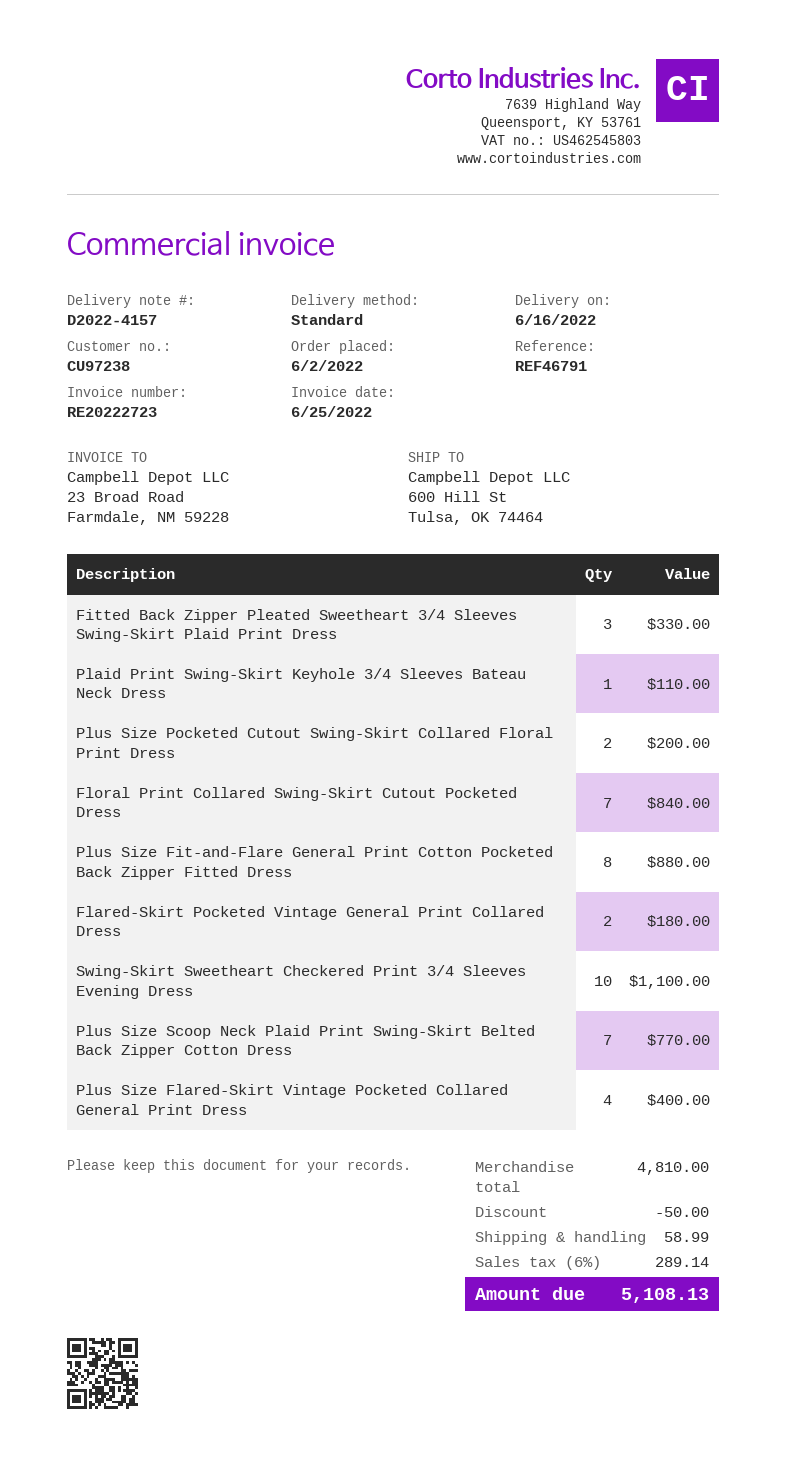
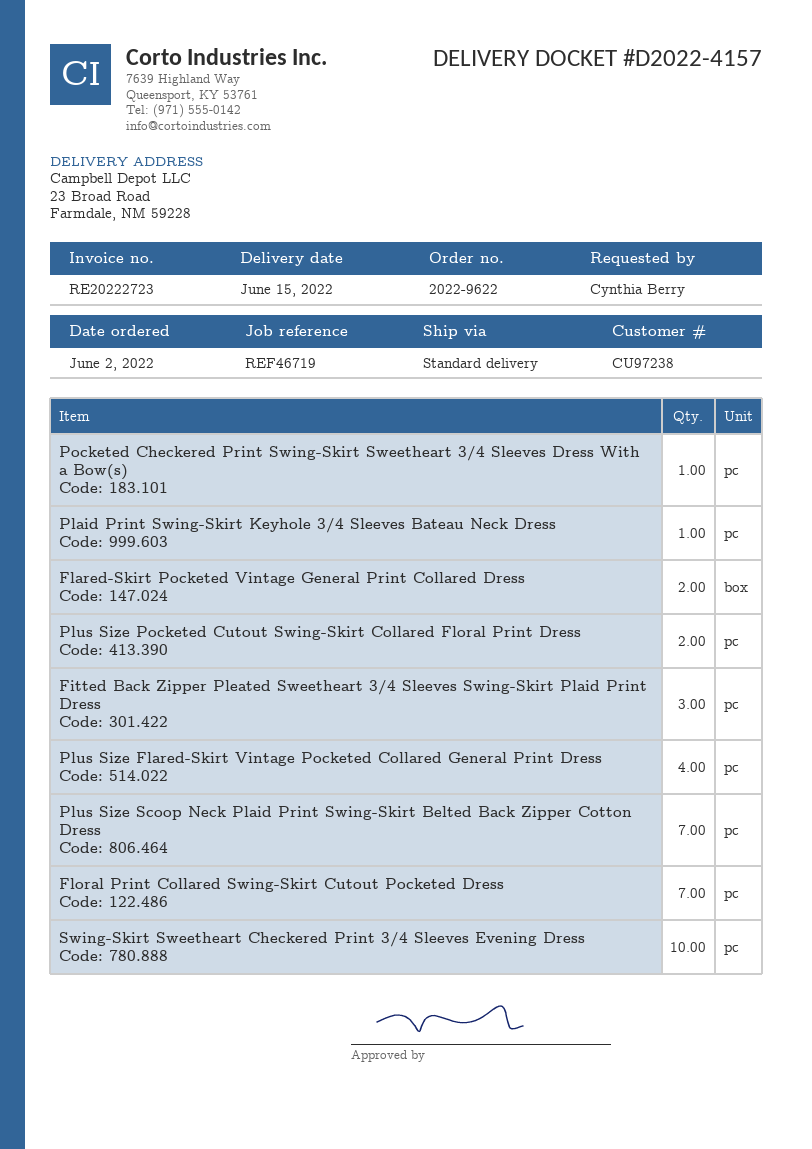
delivery date: 2022-06-16 -> 2022-06-15
reference: REF46791 -> REF46719
ship to: 600 Hill St, Tulsa, OK 74464 -> 23 Broad Road, Farmdale, NM 59228
Plus Size Fit-and-Flare General Print Cotton Pocketed Back Zipper Fitted Dress: 8 -> none
Pocketed Checkered Print Swing-Skirt Sweetheart 3/4 Sleeves Dress With a Bow(s): none -> 1

